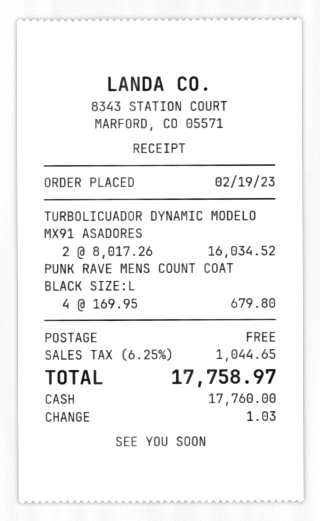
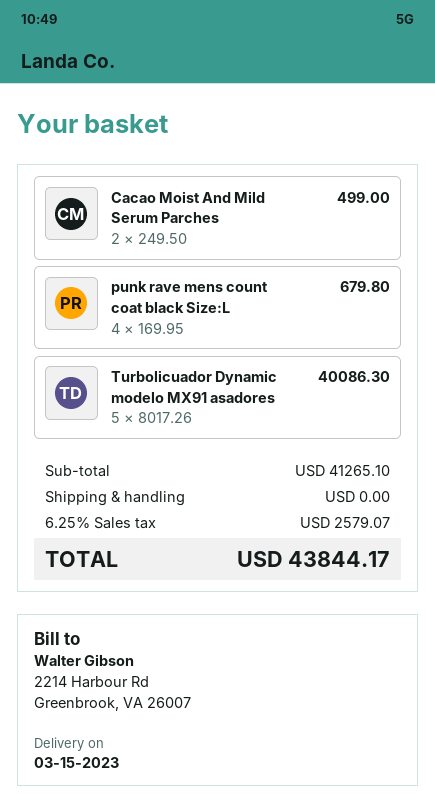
TURBOLICUADOR DYNAMIC MODELO MX91 ASADORES: 2 x 8017.26 = 16034.52 -> 5 x 8017.26 = 40086.30
Cacao Moist And Mild Serum Parches: none -> 2 x 249.50 = 499.00
tax: 6.25% = 1044.65 -> 6.25% = 2579.07
total: 17758.97 -> 43844.17

